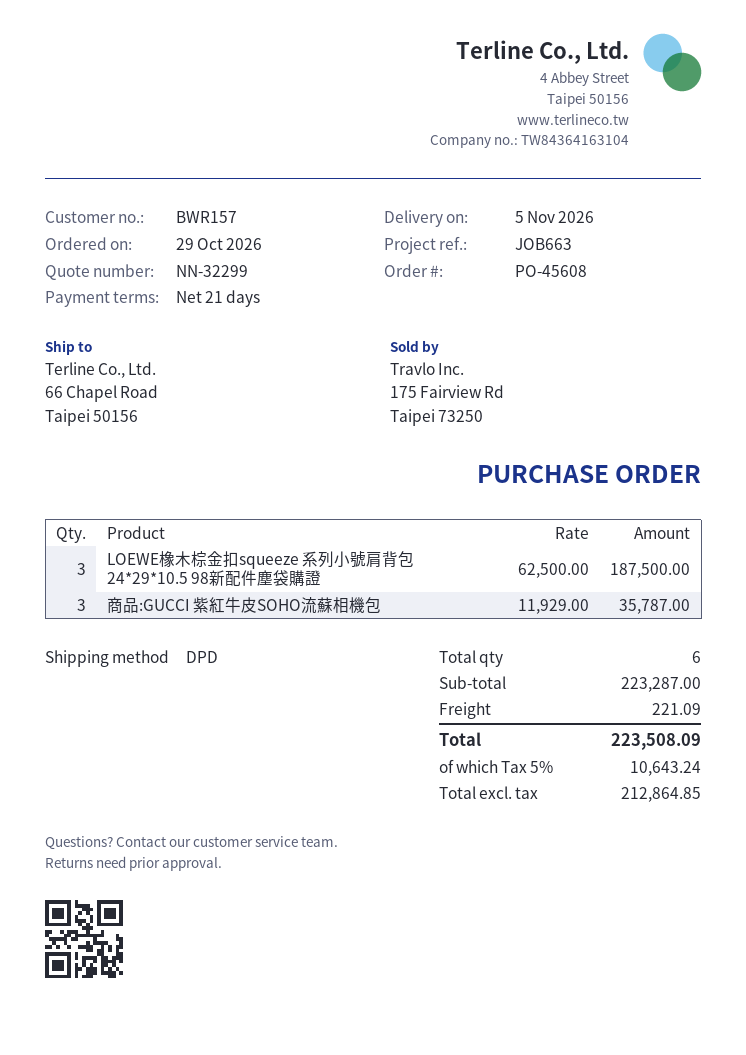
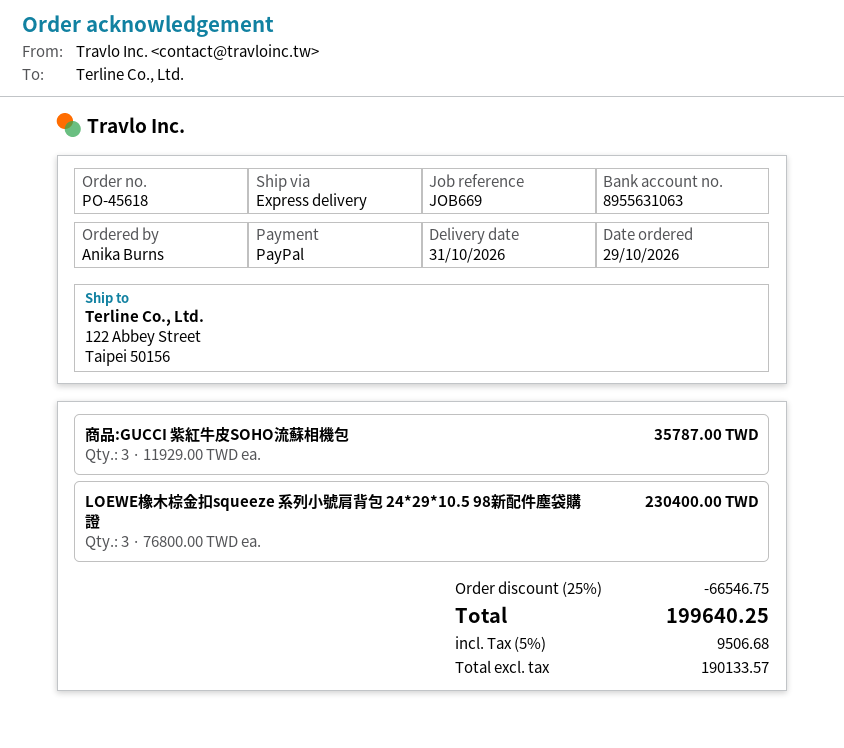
order number: PO-45608 -> PO-45618
delivery date: 2026-11-05 -> 2026-10-31
reference: JOB663 -> JOB669
shipping method: DPD -> express
ship to: 66 Chapel Road, Taipei 50156 -> 122 Abbey Street, Taipei 50156
LOEWE橡木棕金扣squeeze 系列小號肩背包 24*29*10.5 98新配件塵袋購證: 3 x 62500.00 = 187500.00 -> 3 x 76800.00 = 230400.00
discount: none -> 25% = 66546.75
shipping: 221.09 -> none
net: 212864.85 -> 190133.57
tax: 5% = 10643.24 -> 5% = 9506.68
total: 223508.09 -> 199640.25

